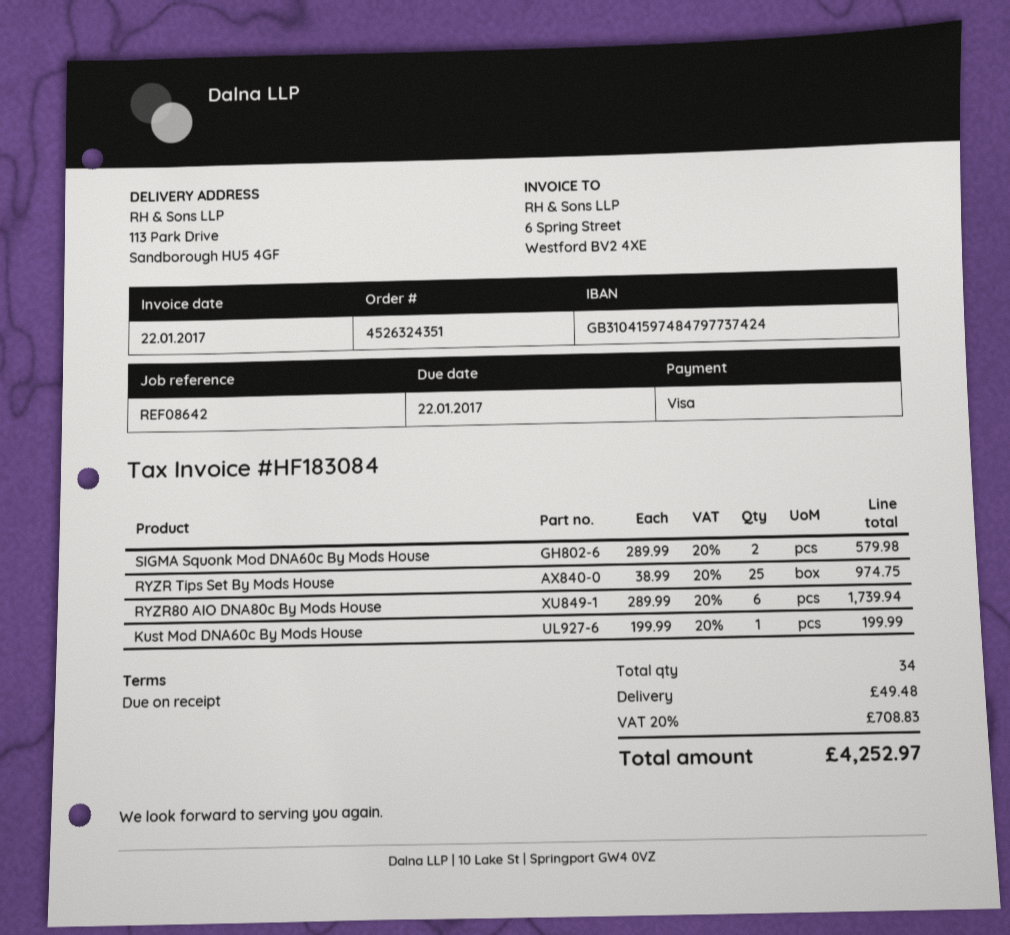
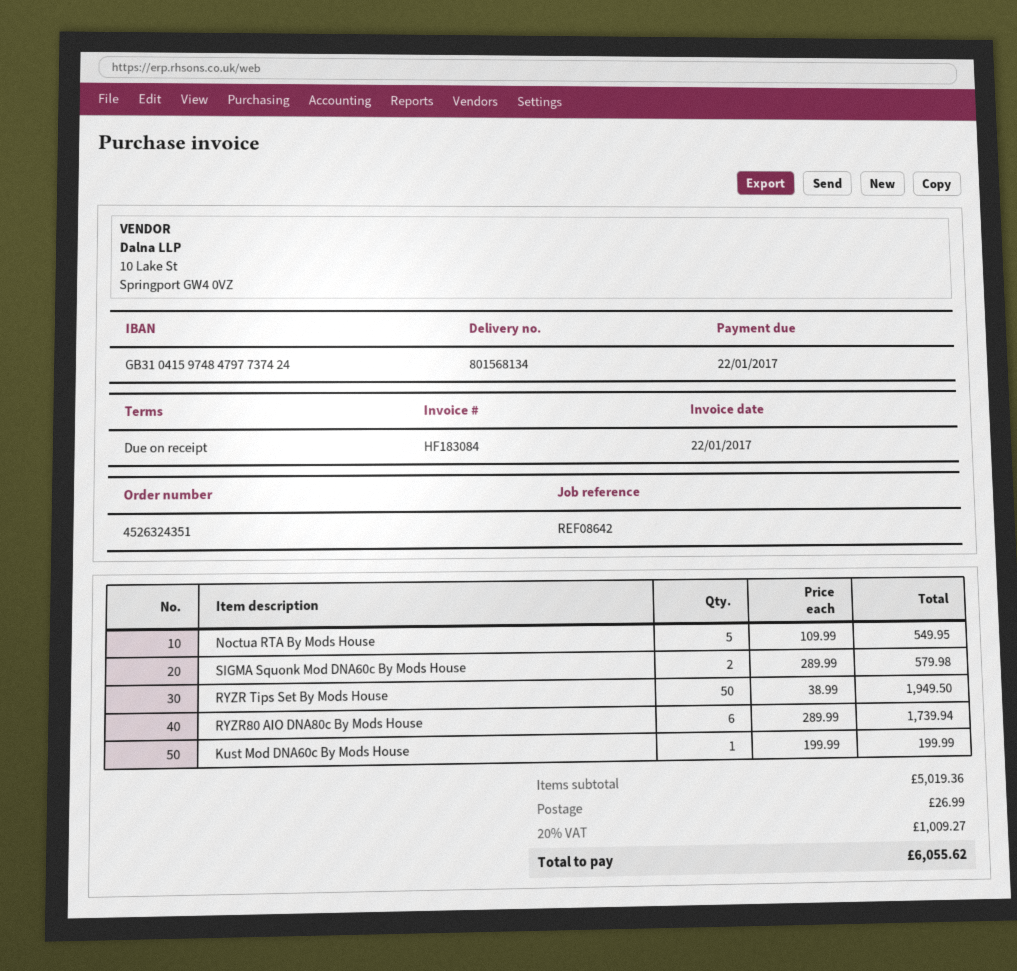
RYZR Tips Set By Mods House: 25 x 38.99 = 974.75 -> 50 x 38.99 = 1949.50
Noctua RTA By Mods House: none -> 5 x 109.99 = 549.95
shipping: 49.48 -> 26.99
tax: 20% = 708.83 -> 20% = 1009.27
total: 4252.97 -> 6055.62

